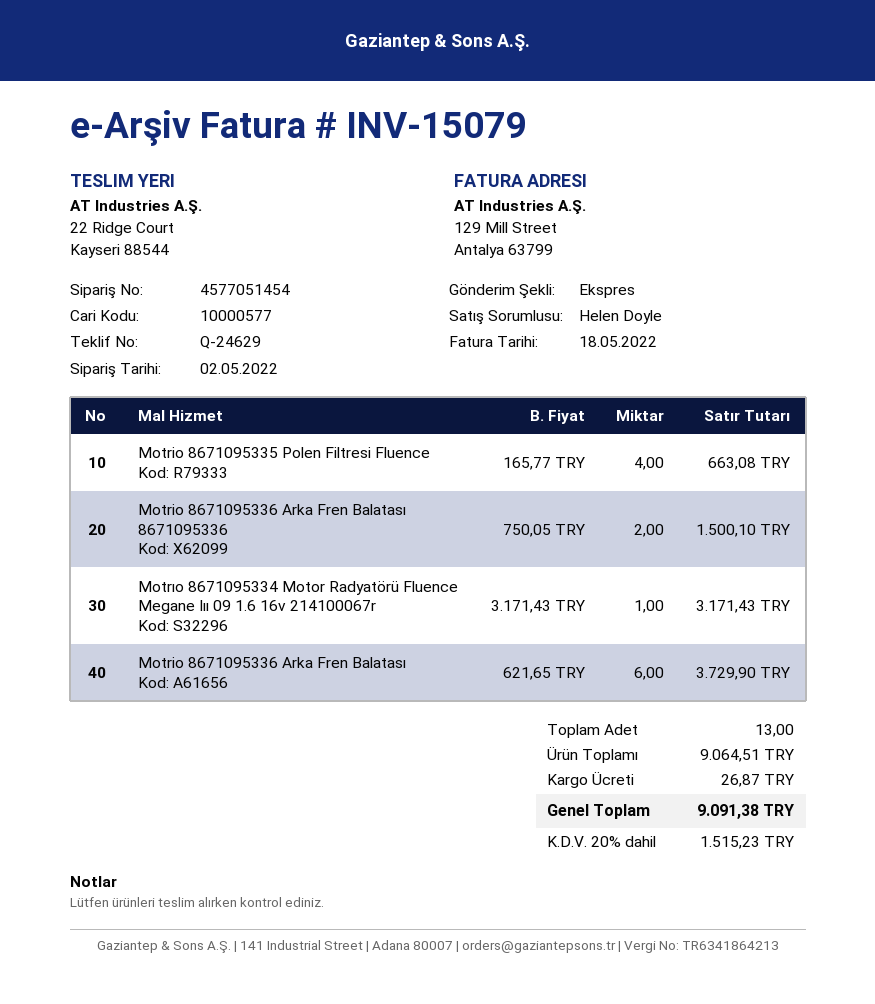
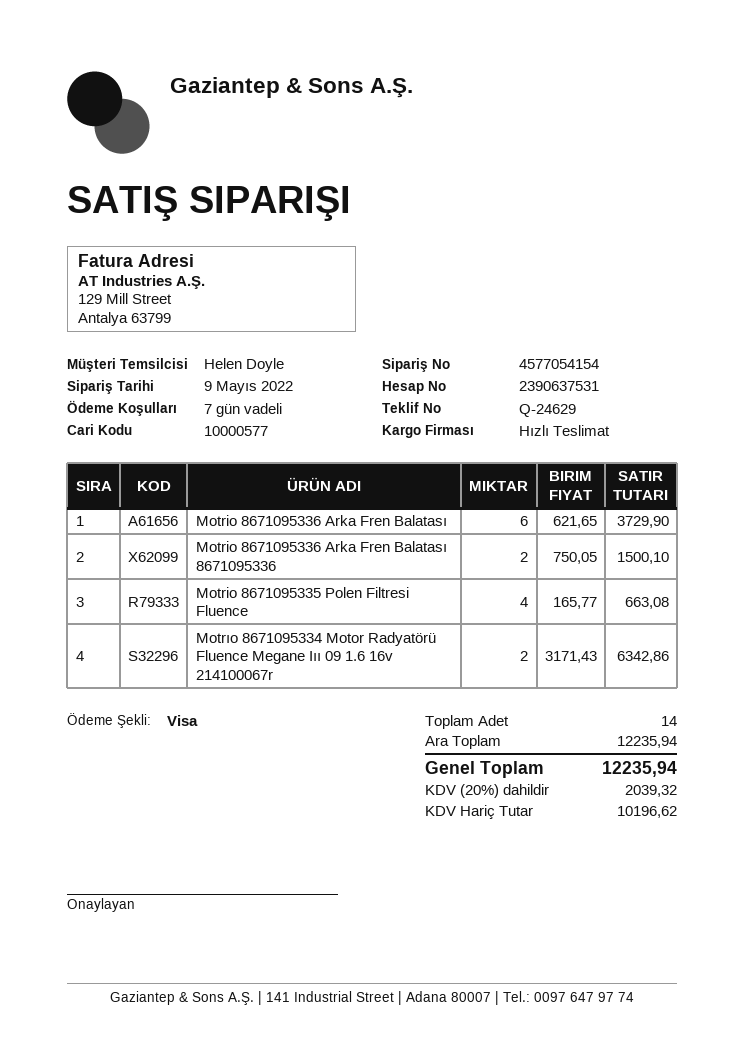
order number: 4577051454 -> 4577054154
order date: 2022-05-02 -> 2022-05-09
Motrıo 8671095334 Motor Radyatörü Fluence Megane Iıı 09 1.6 16v 214100067r: 1 x 3171.43 = 3171.43 -> 2 x 3171.43 = 6342.86
total quantity: 13 -> 14
subtotal: 9064.51 -> 12235.94
shipping: 26.87 -> none
tax: 20% = 1515.23 -> 20% = 2039.32
total: 9091.38 -> 12235.94

